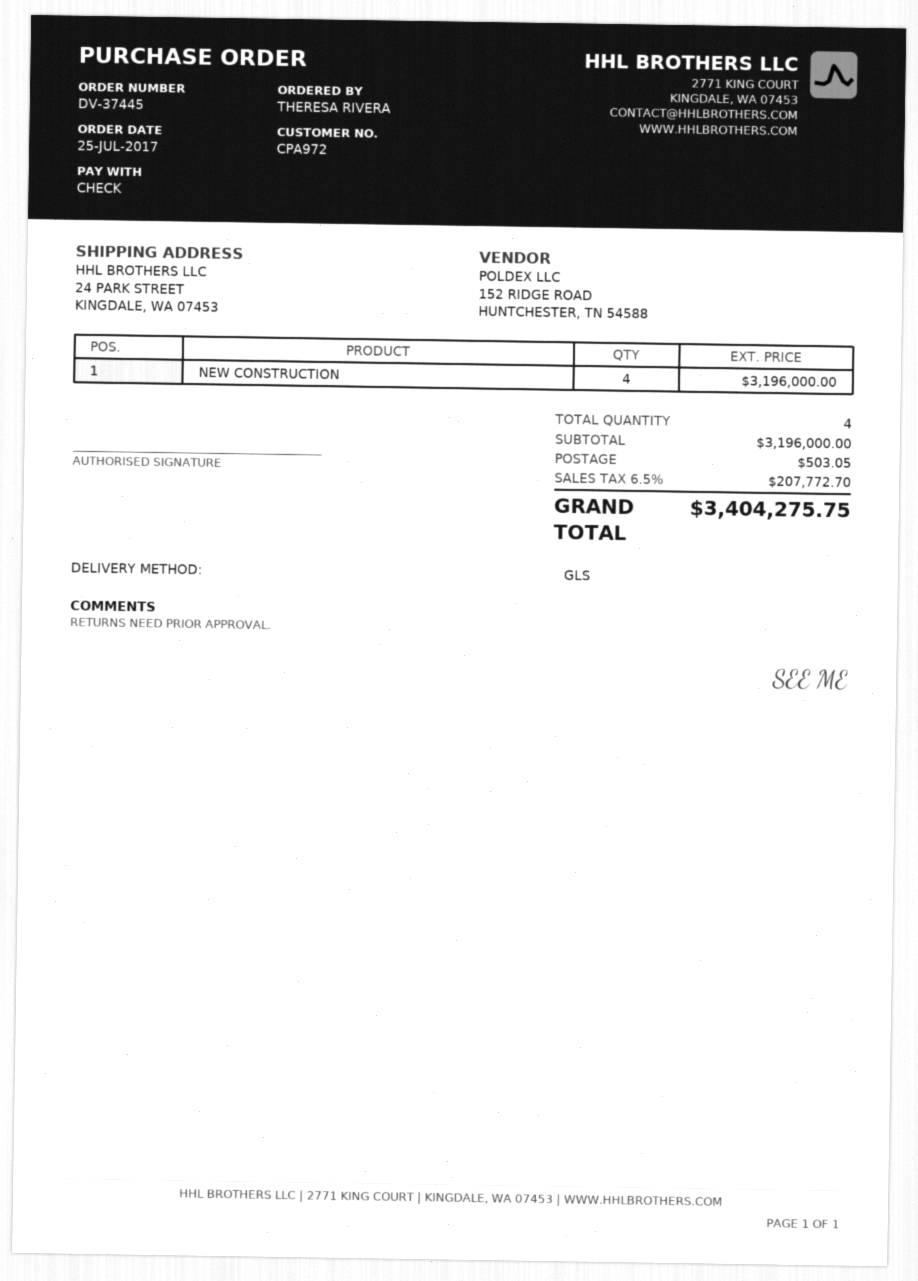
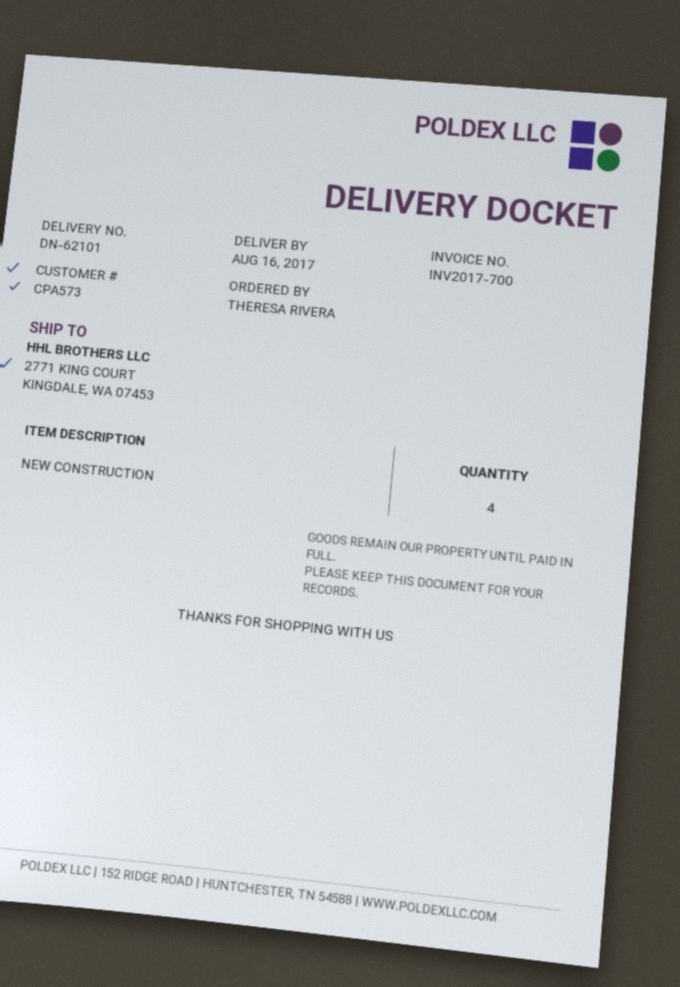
customer number: CPA972 -> CPA573
ship to: 24 PARK STREET, KINGDALE, WA 07453 -> 2771 KING COURT, KINGDALE, WA 07453

